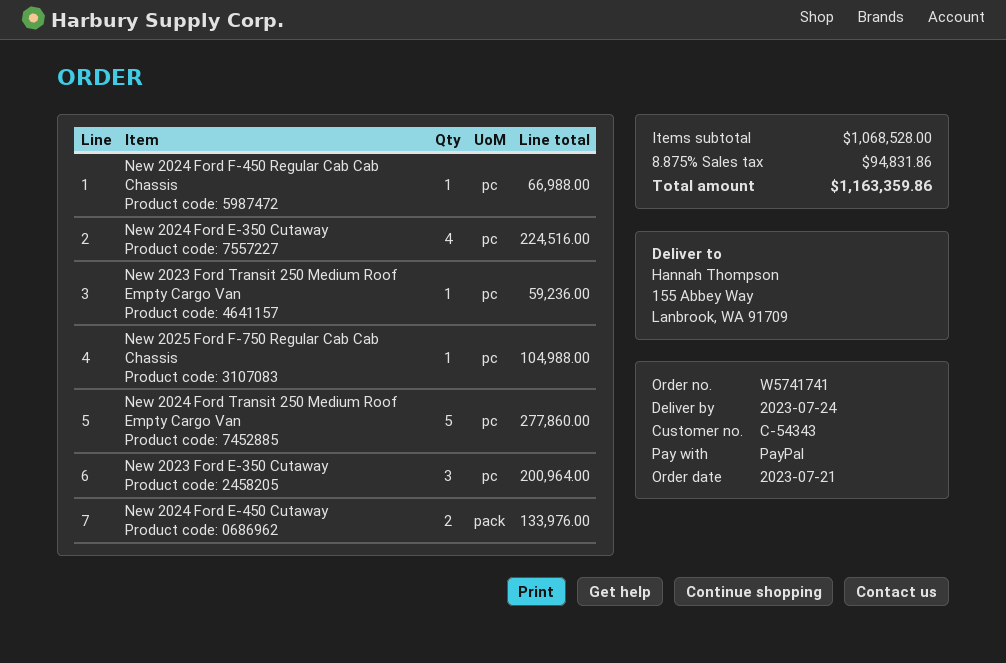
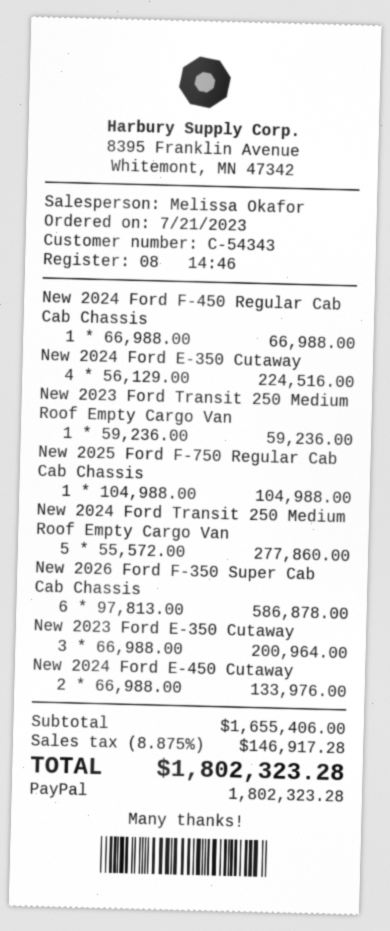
New 2026 Ford F-350 Super Cab Cab Chassis: none -> 6 for 586878.00
subtotal: 1068528.00 -> 1655406.00
tax: 8.875% = 94831.86 -> 8.875% = 146917.28
total: 1163359.86 -> 1802323.28

